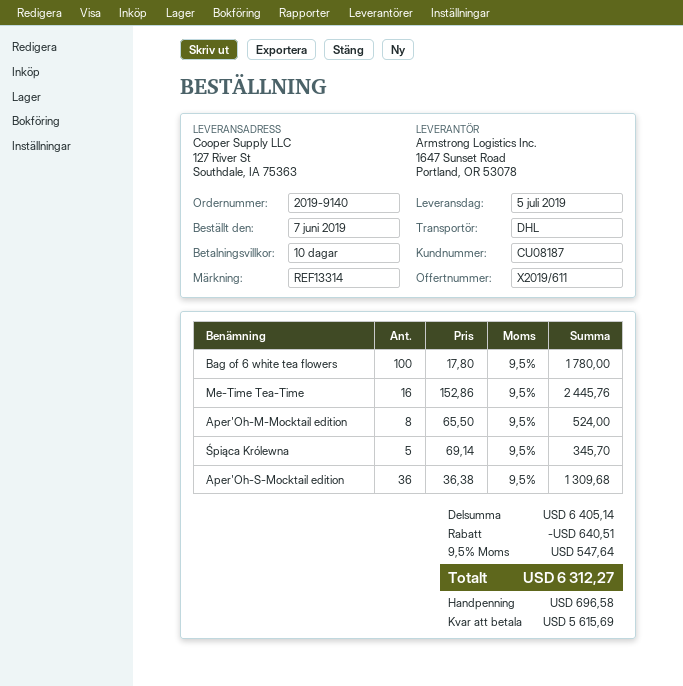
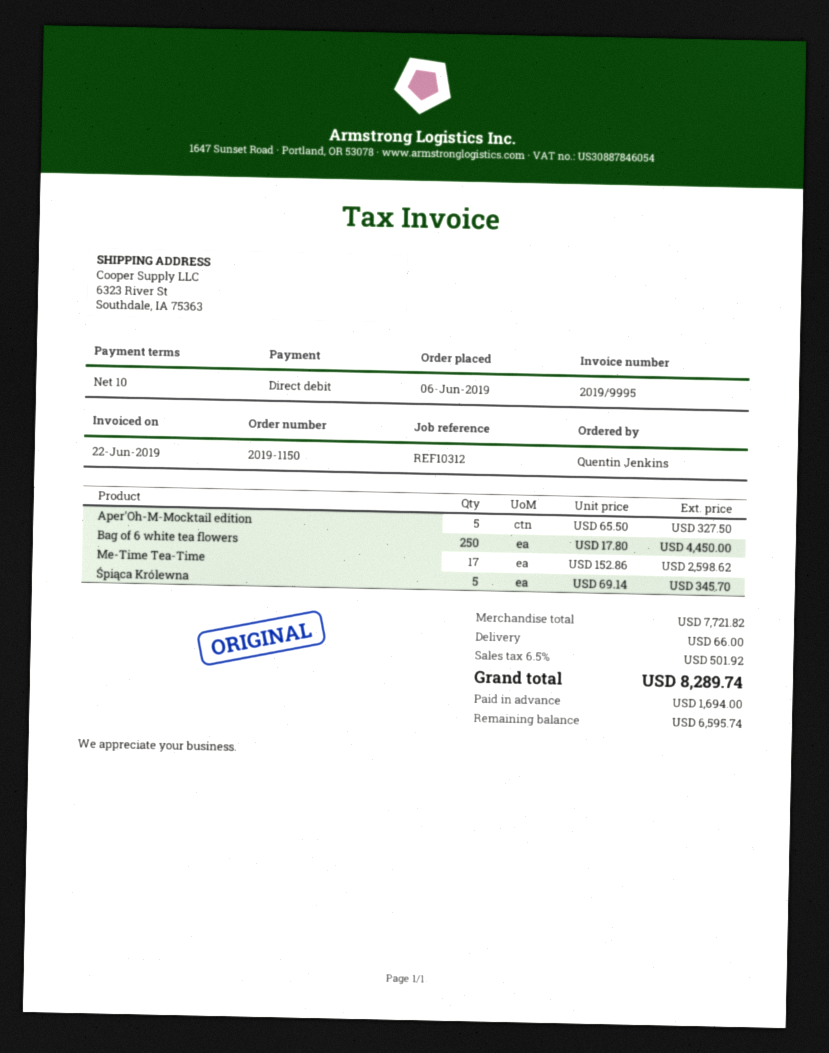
order number: 2019-9140 -> 2019-1150
order date: 2019-06-07 -> 2019-06-06
reference: REF13314 -> REF10312
ship to: 127 River St, Southdale, IA 75363 -> 6323 River St, Southdale, IA 75363
Bag of 6 white tea flowers: 100 x 17.80 = 1780.00 -> 250 x 17.80 = 4450.00
Me-Time Tea-Time: 16 x 152.86 = 2445.76 -> 17 x 152.86 = 2598.62
Aper'Oh-M-Mocktail edition: 8 x 65.50 = 524.00 -> 5 x 65.50 = 327.50
Aper'Oh-S-Mocktail edition: 36 x 36.38 = 1309.68 -> none
subtotal: 6405.14 -> 7721.82
discount: 640.51 -> none
shipping: none -> 66.00
tax: 9.5% = 547.64 -> 6.5% = 501.92
total: 6312.27 -> 8289.74
deposit: 696.58 -> 1694.00
balance: 5615.69 -> 6595.74

